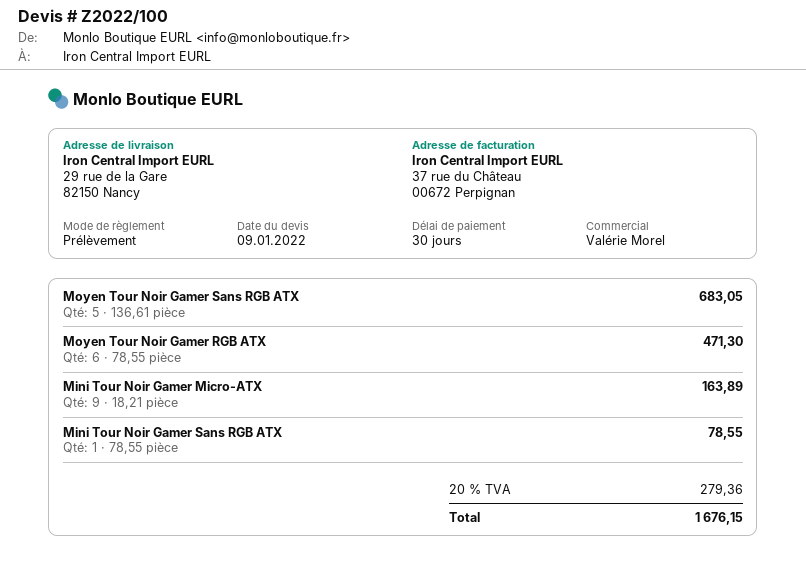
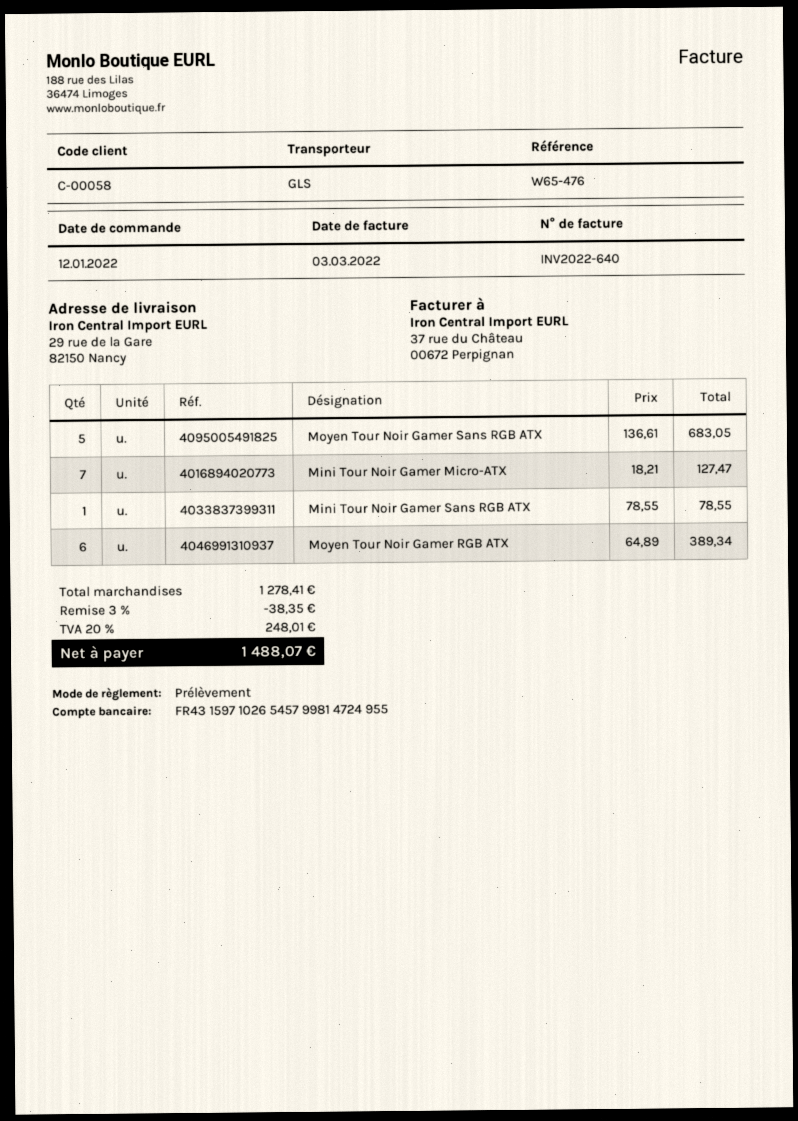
Moyen Tour Noir Gamer RGB ATX: 6 x 78.55 = 471.30 -> 6 x 64.89 = 389.34
Mini Tour Noir Gamer Micro-ATX: 9 x 18.21 = 163.89 -> 7 x 18.21 = 127.47
discount: none -> 3% = 38.35
tax: 20% = 279.36 -> 20% = 248.01
total: 1676.15 -> 1488.07

